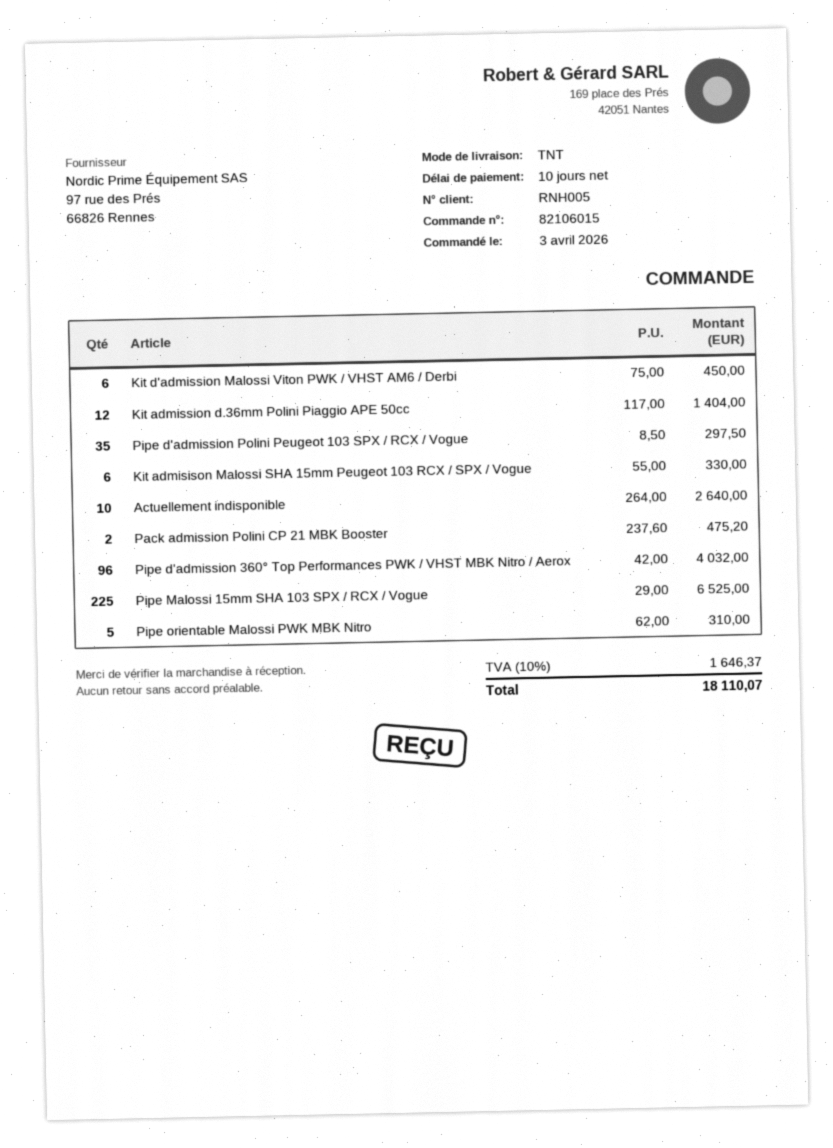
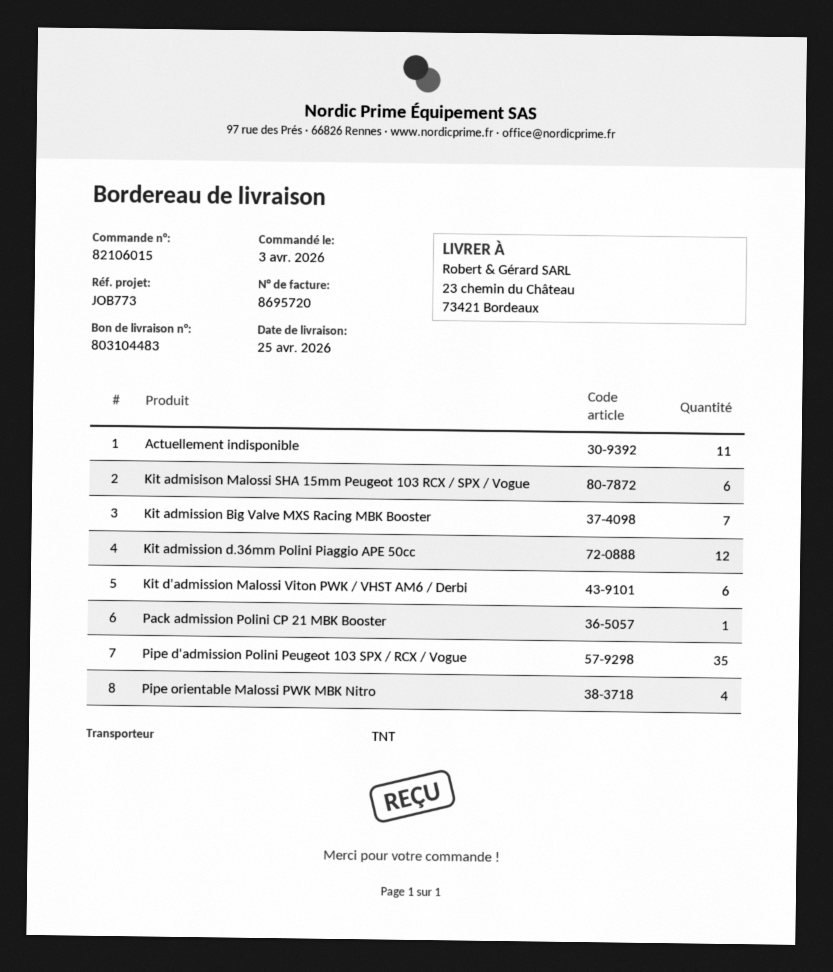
Actuellement indisponible: 10 -> 11
Pack admission Polini CP 21 MBK Booster: 2 -> 1
Pipe d'admission 360° Top Performances PWK / VHST MBK Nitro / Aerox: 96 -> none
Pipe Malossi 15mm SHA 103 SPX / RCX / Vogue: 225 -> none
Pipe orientable Malossi PWK MBK Nitro: 5 -> 4
Kit admission Big Valve MXS Racing MBK Booster: none -> 7

